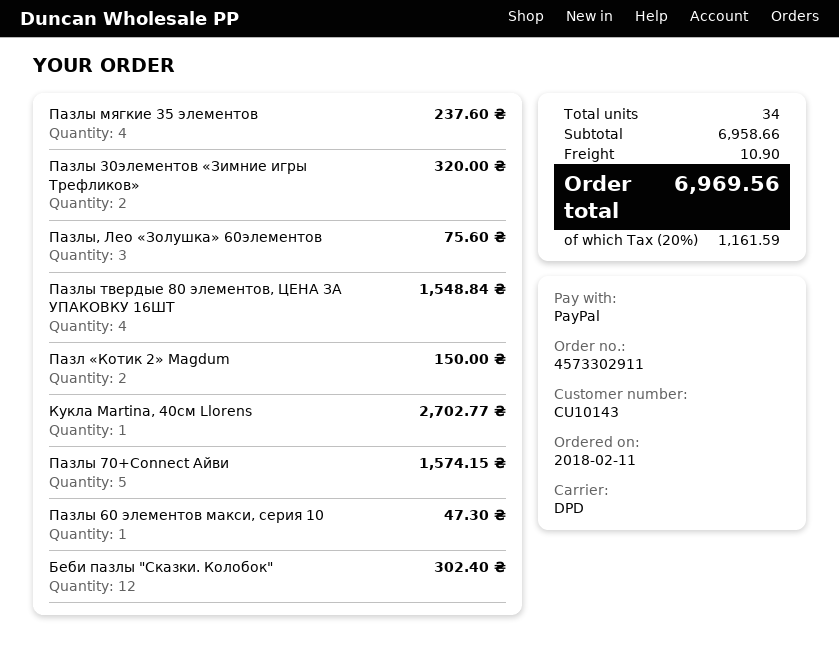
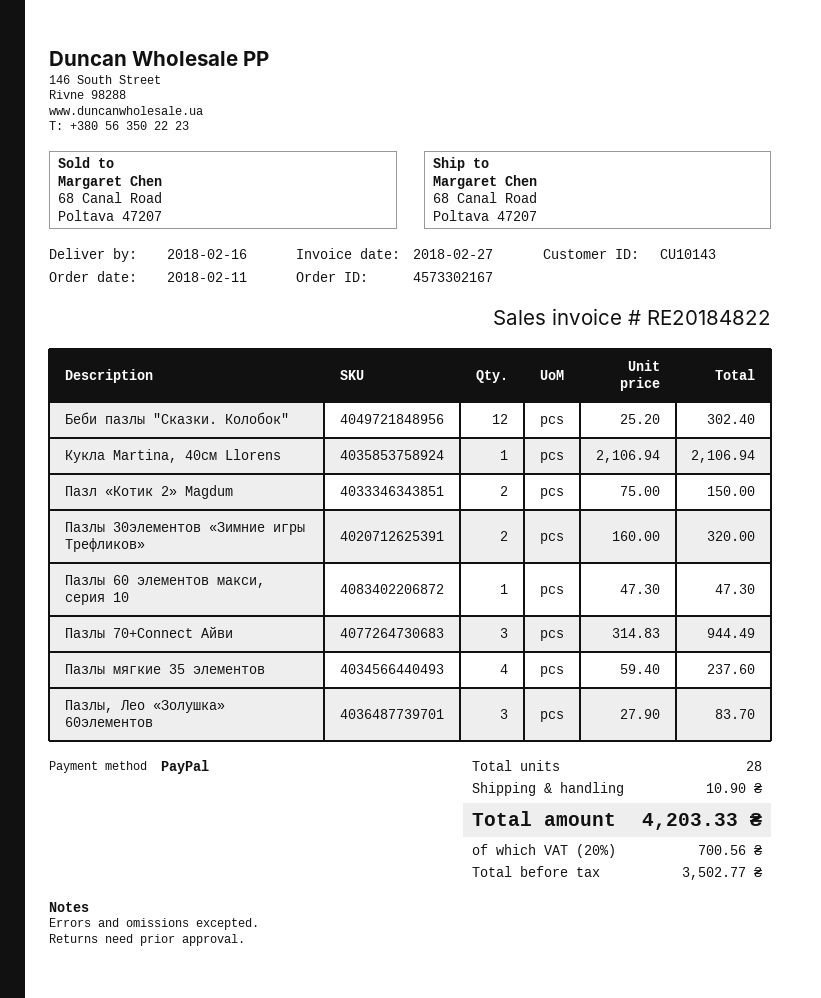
order number: 4573302911 -> 4573302167
Пазлы, Лео «Золушка» 60элементов: 3 for 75.60 -> 3 for 83.70
Пазлы твердые 80 элементов, ЦЕНА ЗА УПАКОВКУ 16ШТ: 4 for 1548.84 -> none
Кукла Martina, 40см Llorens: 1 for 2702.77 -> 1 for 2106.94
Пазлы 70+Connect Айви: 5 for 1574.15 -> 3 for 944.49
total quantity: 34 -> 28
tax: 20% = 1161.59 -> 20% = 700.56
total: 6969.56 -> 4203.33

